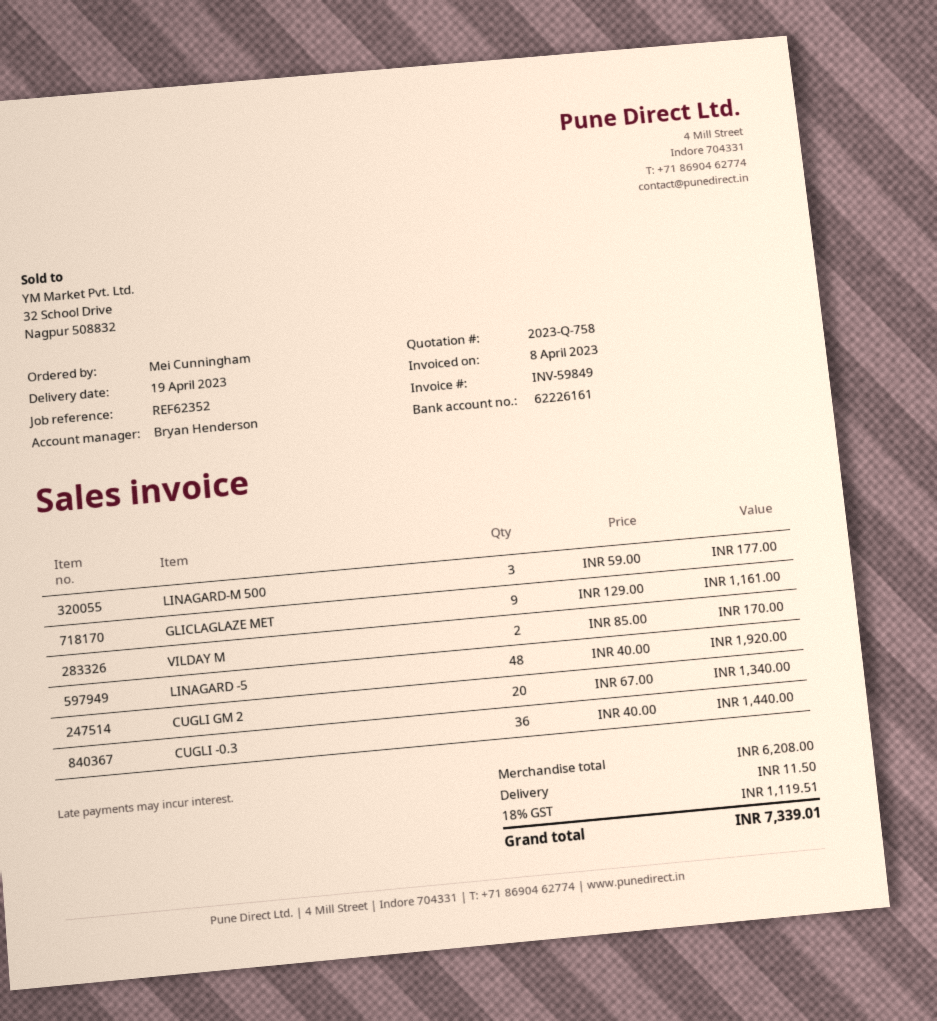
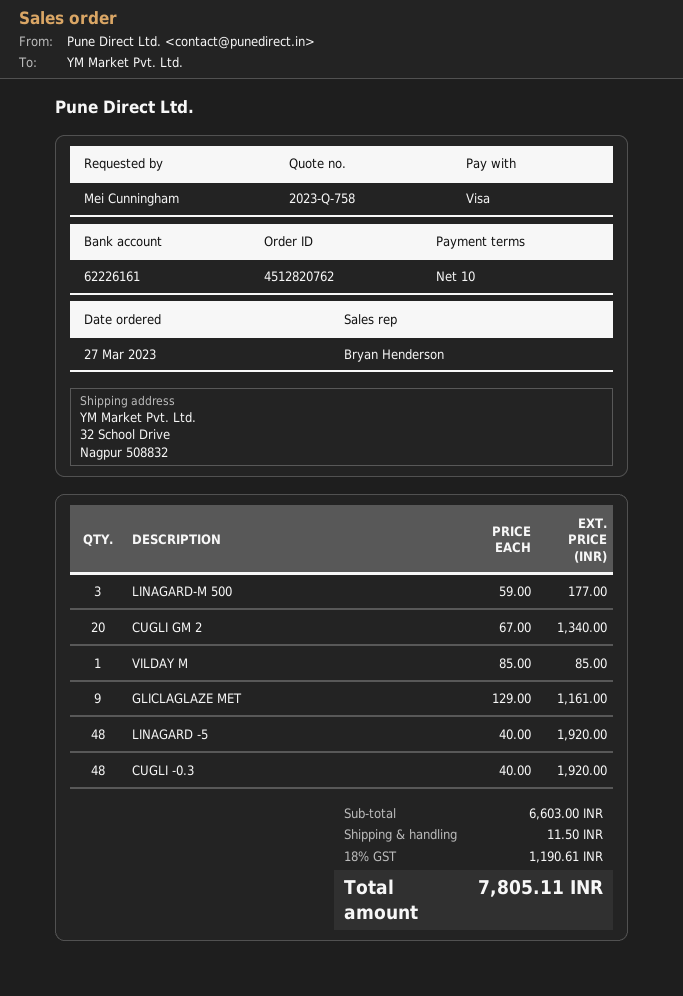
VILDAY M: 2 x 85.00 = 170.00 -> 1 x 85.00 = 85.00
CUGLI -0.3: 36 x 40.00 = 1440.00 -> 48 x 40.00 = 1920.00
subtotal: 6208.00 -> 6603.00
tax: 18% = 1119.51 -> 18% = 1190.61
total: 7339.01 -> 7805.11

